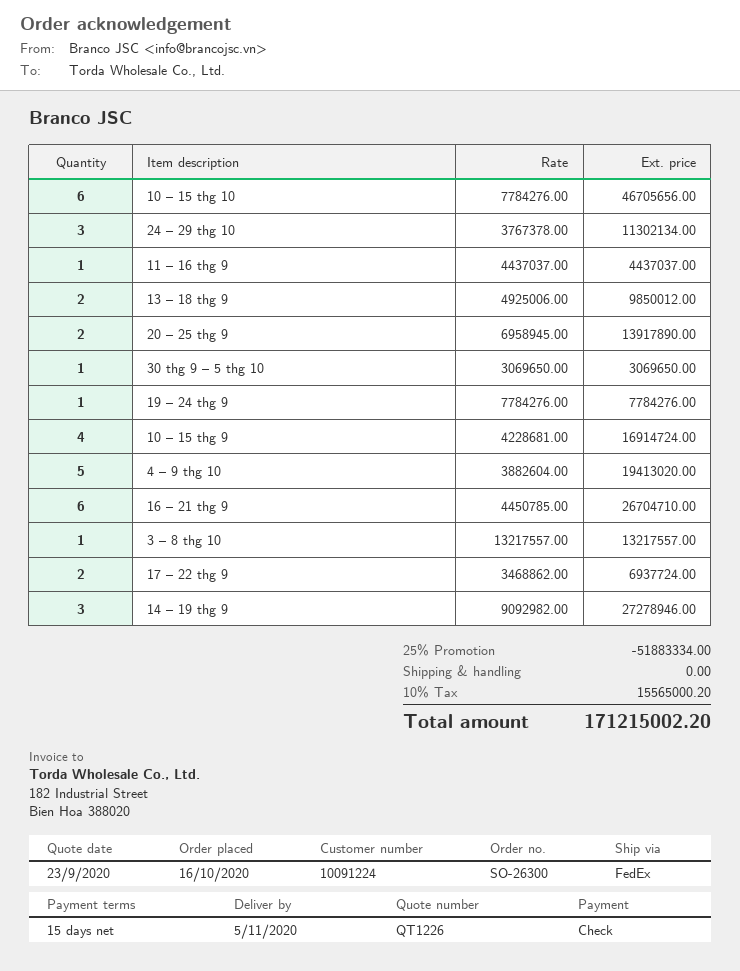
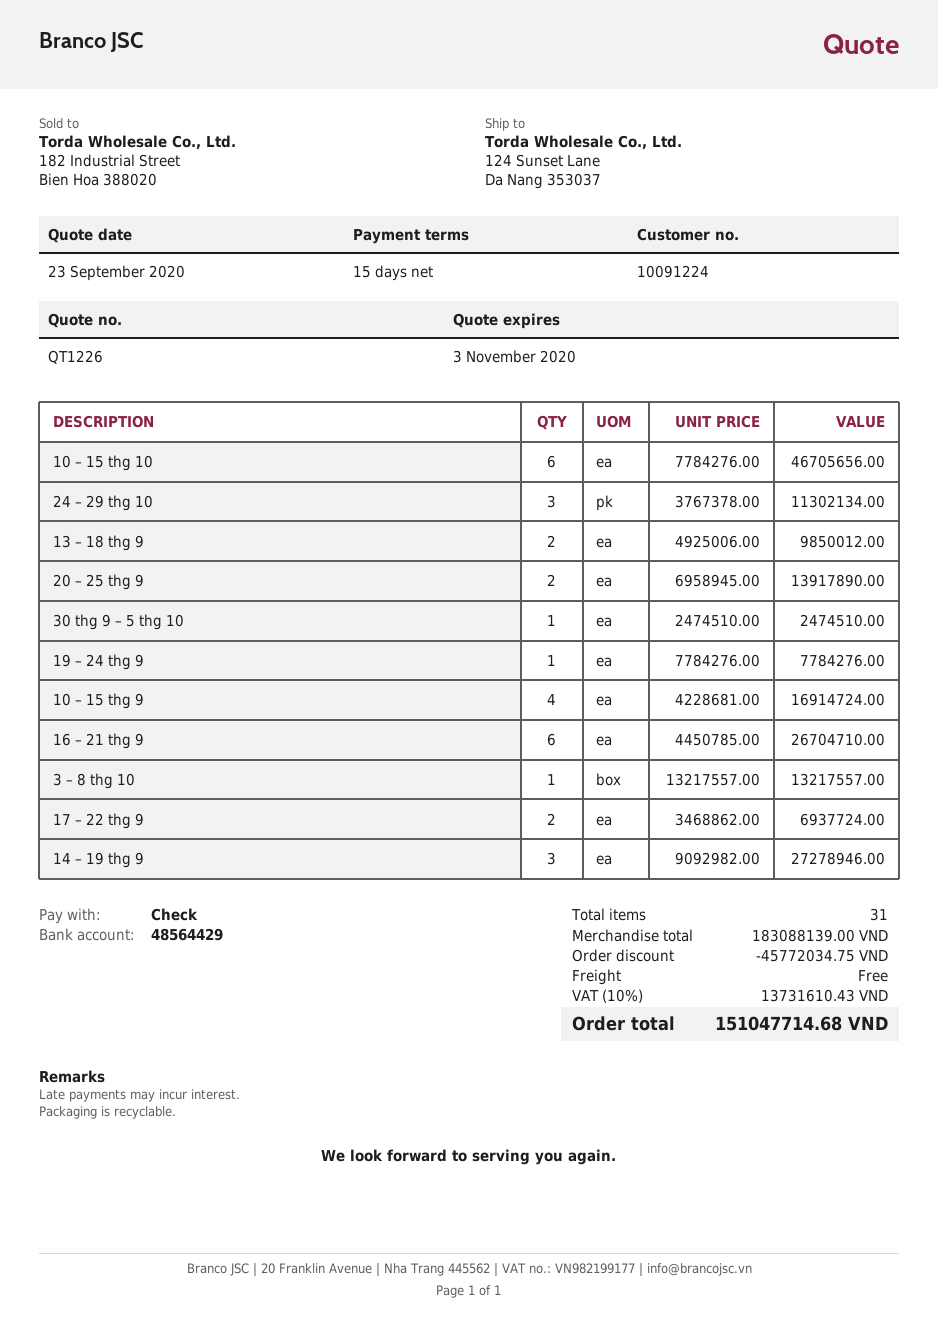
11 – 16 thg 9: 1 x 4437037.00 = 4437037.00 -> none
30 thg 9 – 5 thg 10: 1 x 3069650.00 = 3069650.00 -> 1 x 2474510.00 = 2474510.00
4 – 9 thg 10: 5 x 3882604.00 = 19413020.00 -> none
discount: 51883334.00 -> 45772034.75
tax: 10% = 15565000.20 -> 10% = 13731610.43
total: 171215002.20 -> 151047714.68

